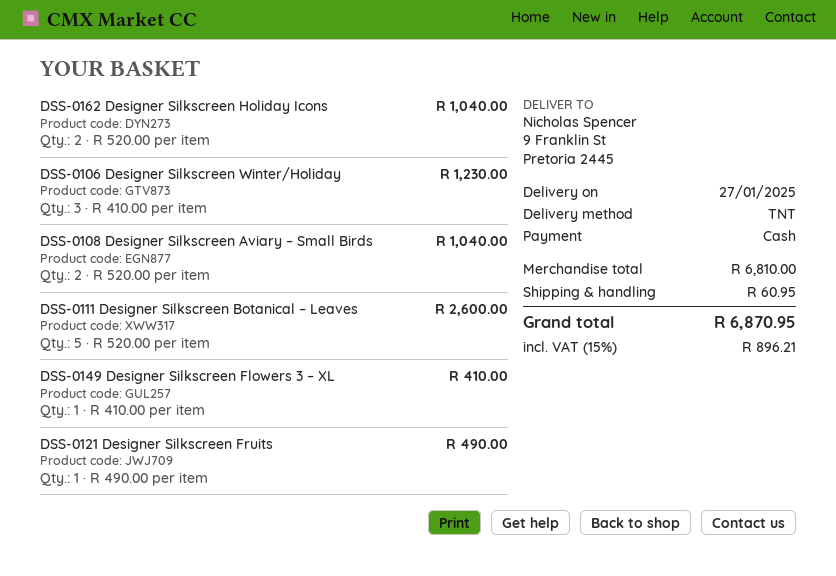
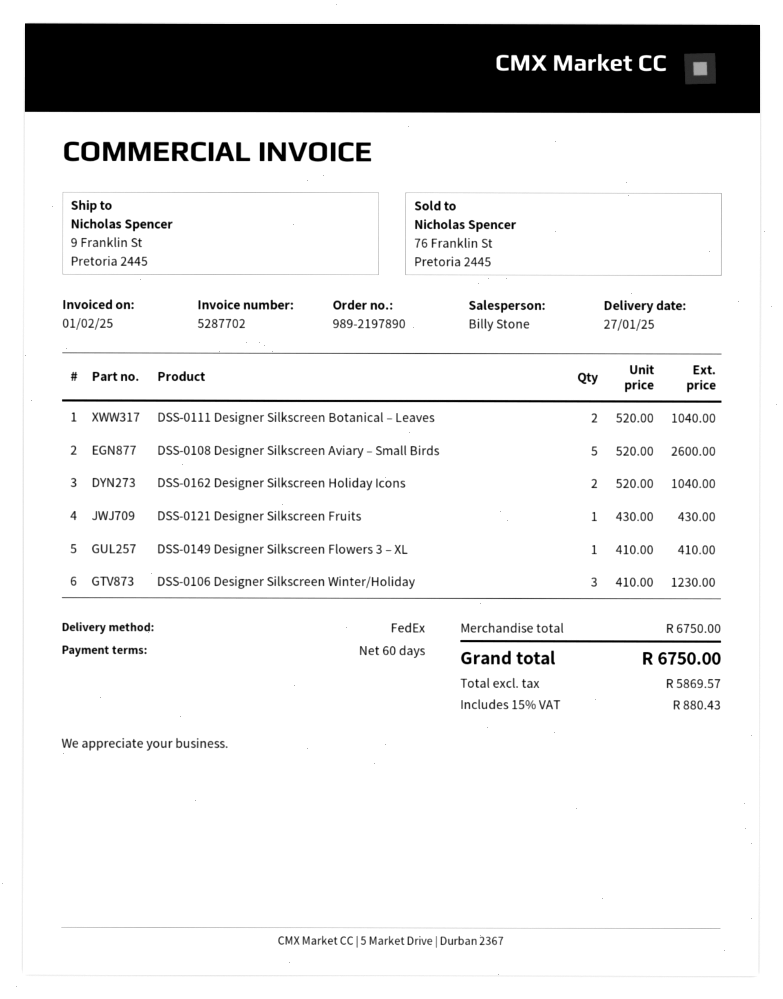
shipping method: TNT -> FedEx
DSS-0108 Designer Silkscreen Aviary – Small Birds: 2 x 520.00 = 1040.00 -> 5 x 520.00 = 2600.00
DSS-0111 Designer Silkscreen Botanical – Leaves: 5 x 520.00 = 2600.00 -> 2 x 520.00 = 1040.00
DSS-0121 Designer Silkscreen Fruits: 1 x 490.00 = 490.00 -> 1 x 430.00 = 430.00
subtotal: 6810.00 -> 6750.00
shipping: 60.95 -> none
tax: 15% = 896.21 -> 15% = 880.43
total: 6870.95 -> 6750.00

